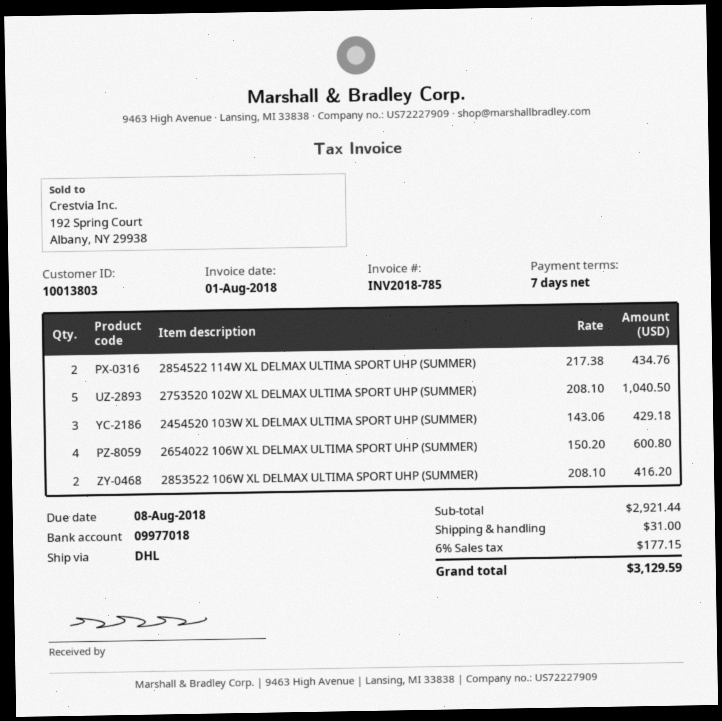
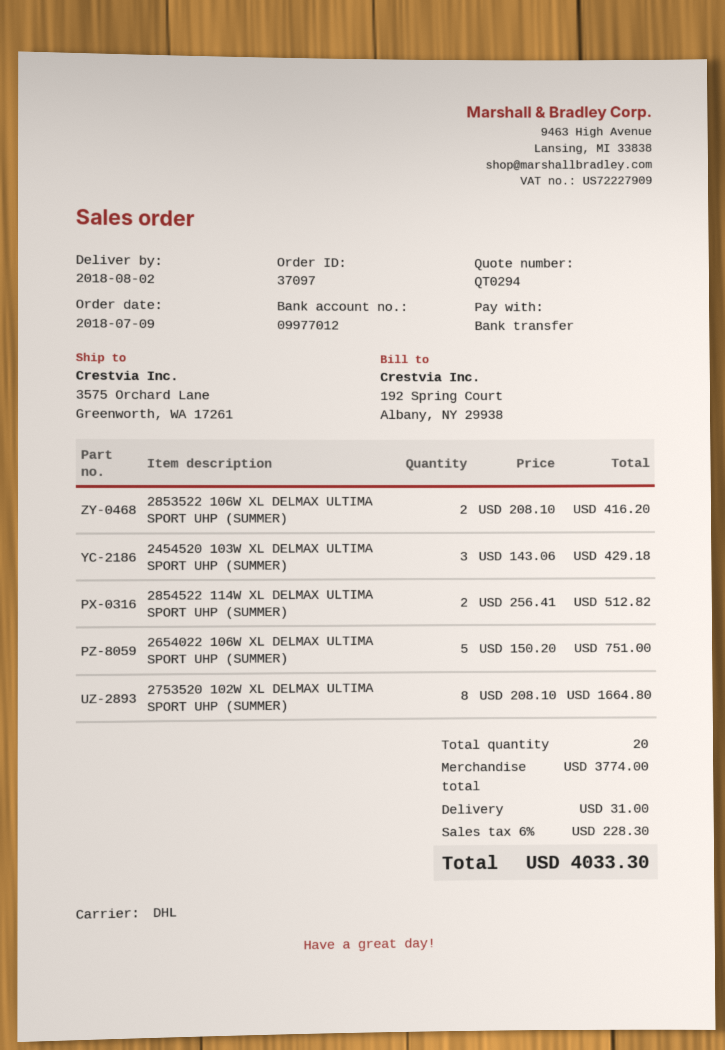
bank account: 09977018 -> 09977012
2854522 114W XL DELMAX ULTIMA SPORT UHP (SUMMER): 2 x 217.38 = 434.76 -> 2 x 256.41 = 512.82
2753520 102W XL DELMAX ULTIMA SPORT UHP (SUMMER): 5 x 208.10 = 1040.50 -> 8 x 208.10 = 1664.80
2654022 106W XL DELMAX ULTIMA SPORT UHP (SUMMER): 4 x 150.20 = 600.80 -> 5 x 150.20 = 751.00
subtotal: 2921.44 -> 3774.00
tax: 6% = 177.15 -> 6% = 228.30
total: 3129.59 -> 4033.30

